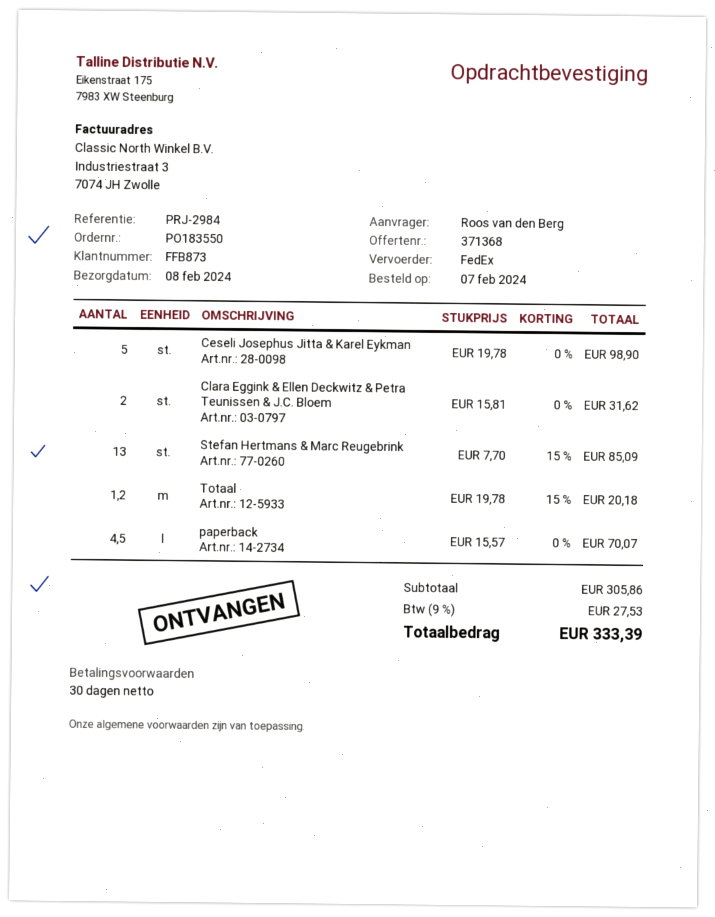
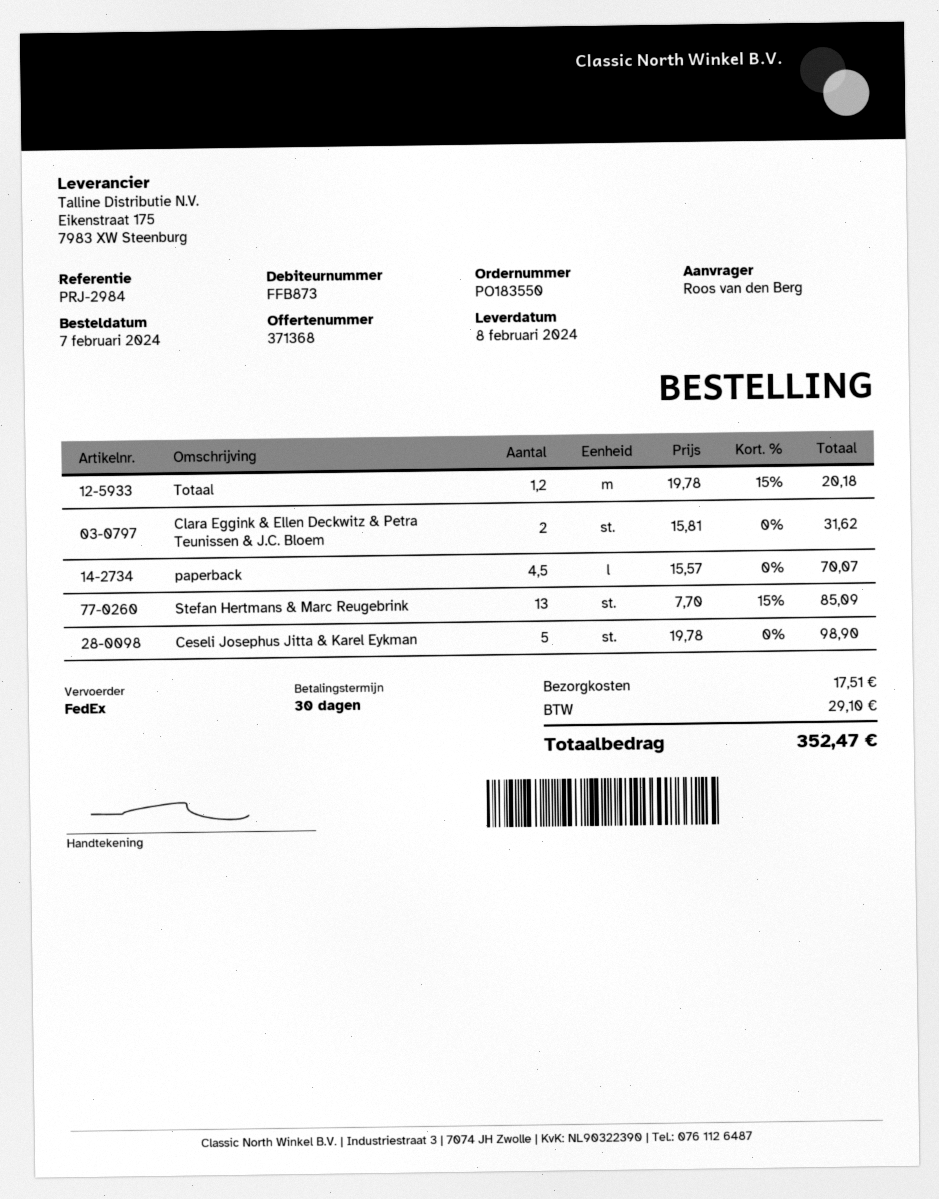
shipping: none -> 17.51
tax: 27.53 -> 29.10
total: 333.39 -> 352.47

